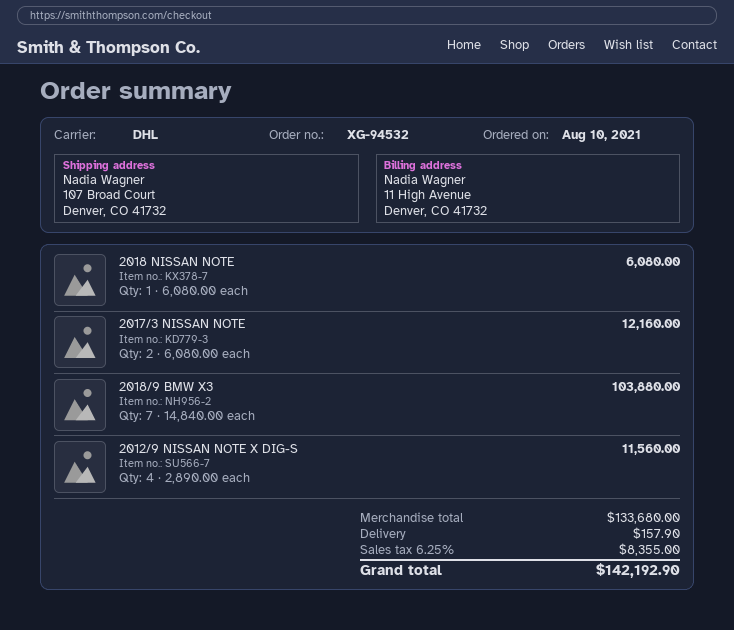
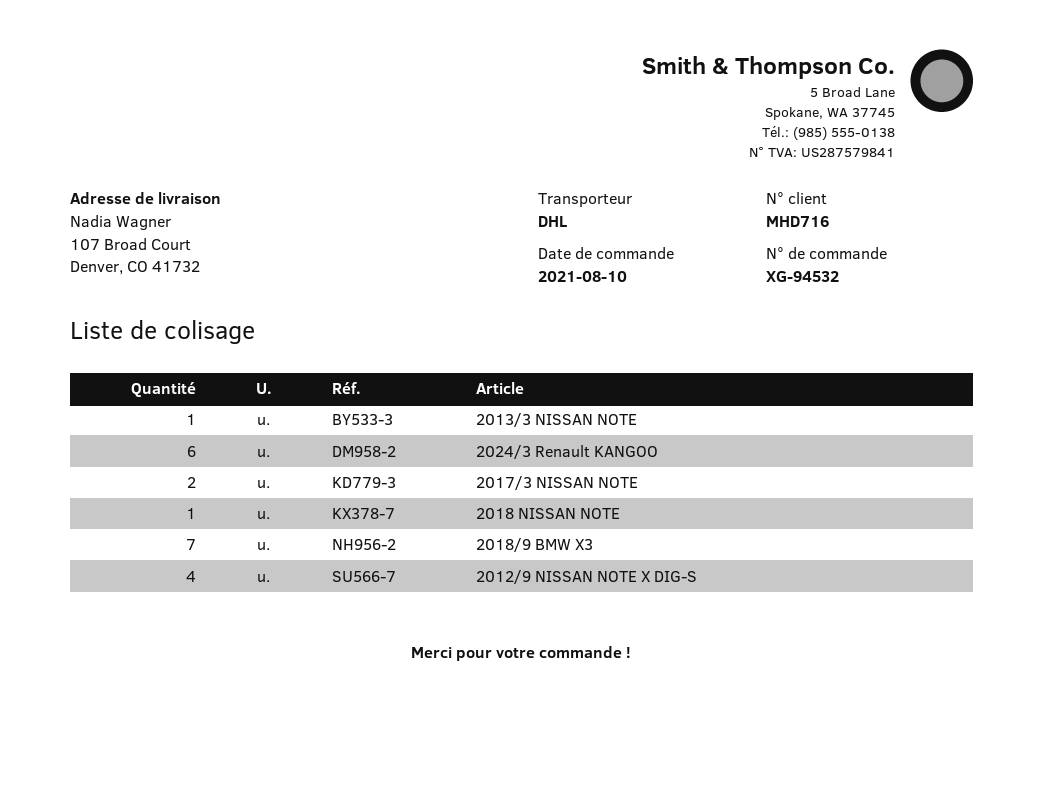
2013/3 NISSAN NOTE: none -> 1
2024/3 Renault KANGOO: none -> 6

